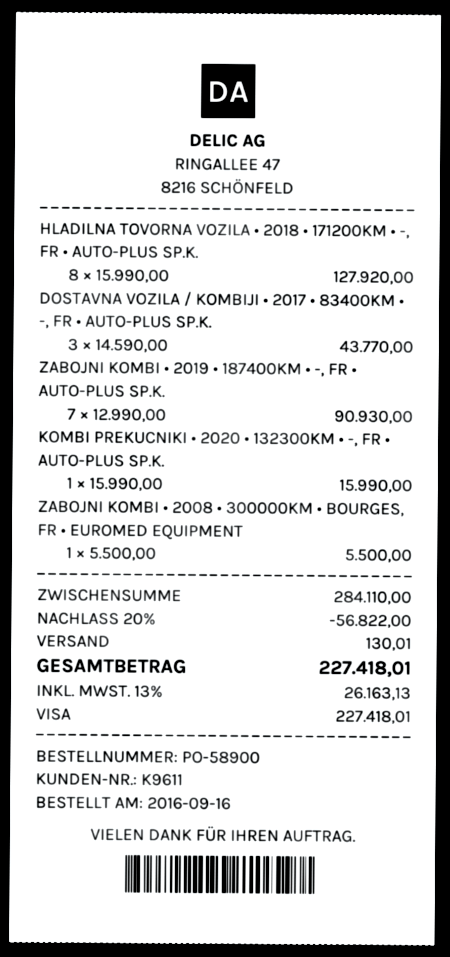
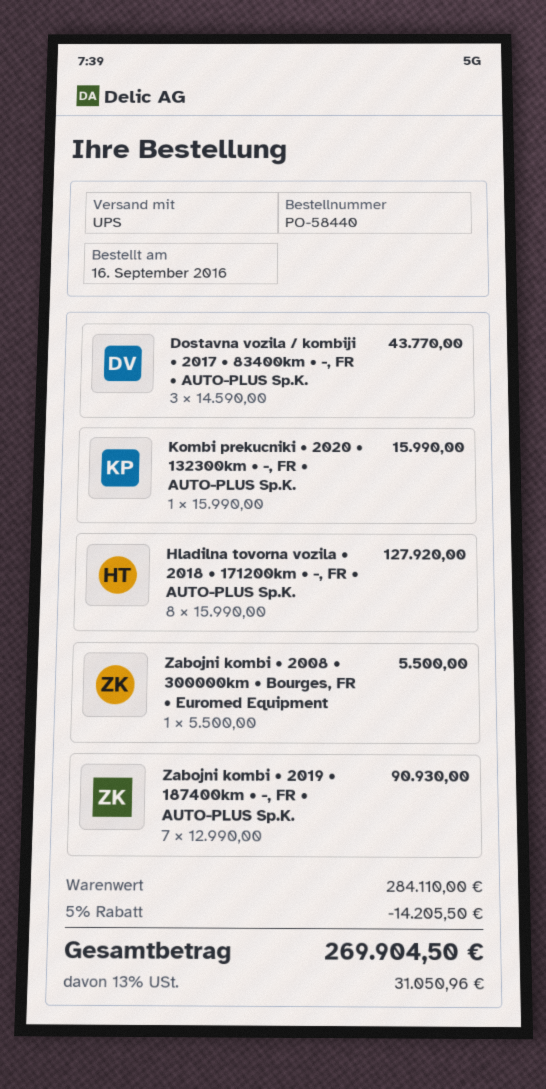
order number: PO-58900 -> PO-58440
discount: 20% = 56822.00 -> 5% = 14205.50
shipping: 130.01 -> none
tax: 13% = 26163.13 -> 13% = 31050.96
total: 227418.01 -> 269904.50

